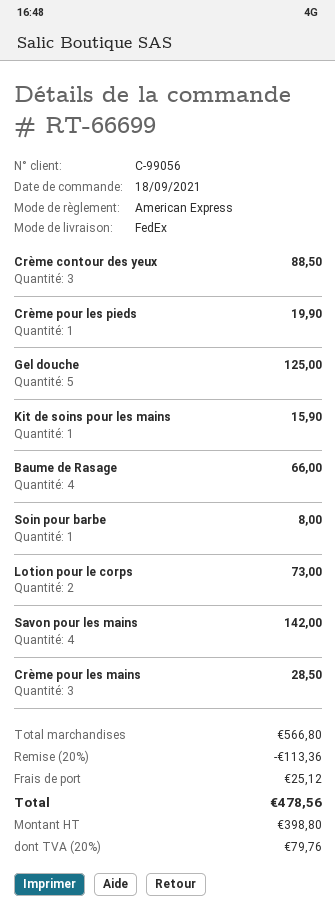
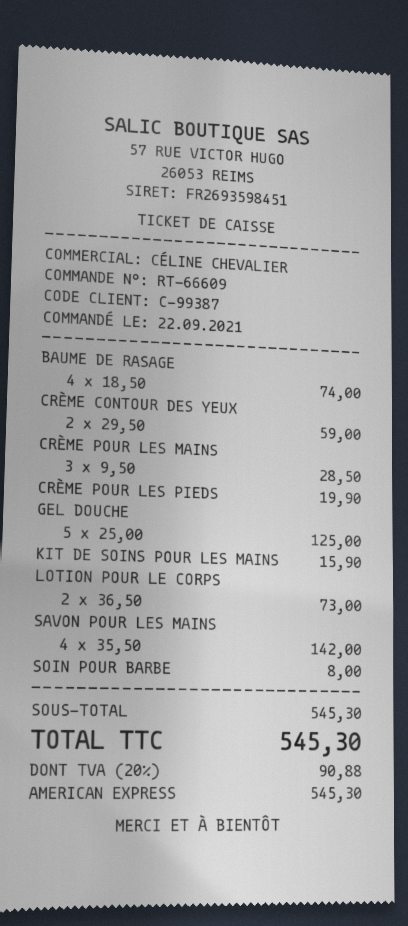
order number: RT-66699 -> RT-66609
order date: 2021-09-18 -> 2021-09-22
customer number: C-99056 -> C-99387
Crème contour des yeux: 3 for 88.50 -> 2 for 59.00
Baume de Rasage: 4 for 66.00 -> 4 for 74.00
subtotal: 566.80 -> 545.30
discount: 20% = 113.36 -> none
shipping: 25.12 -> none
tax: 20% = 79.76 -> 20% = 90.88
total: 478.56 -> 545.30

